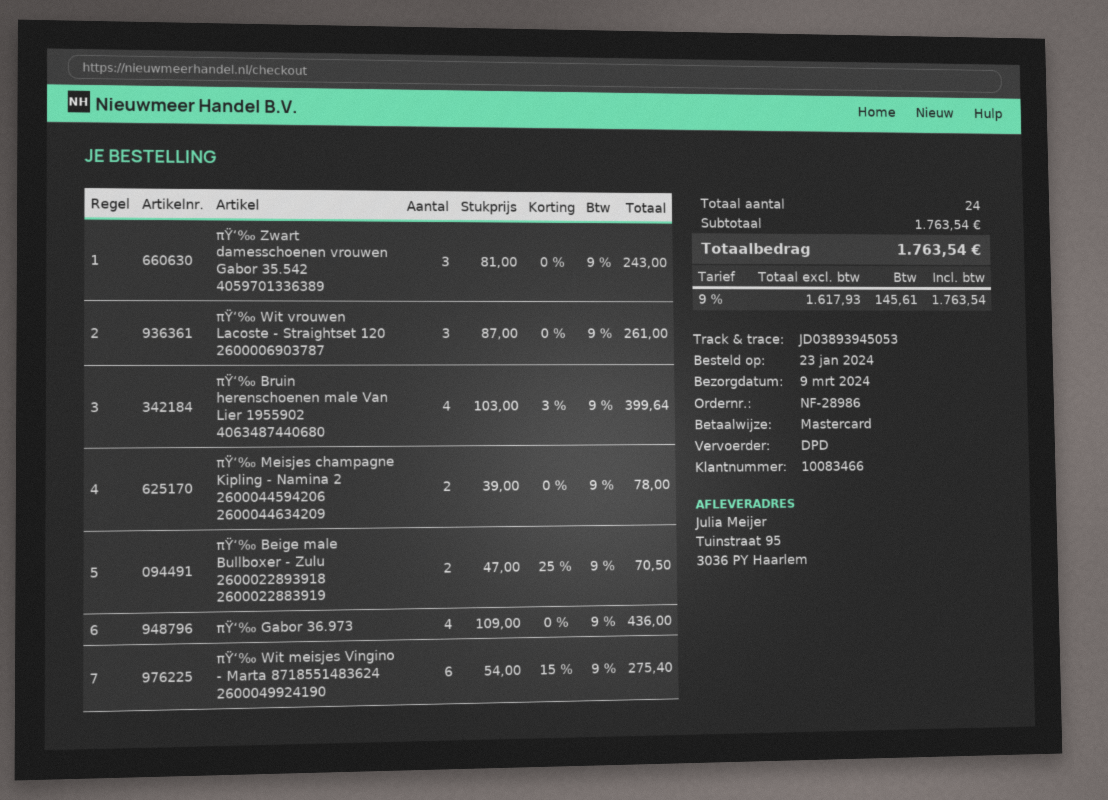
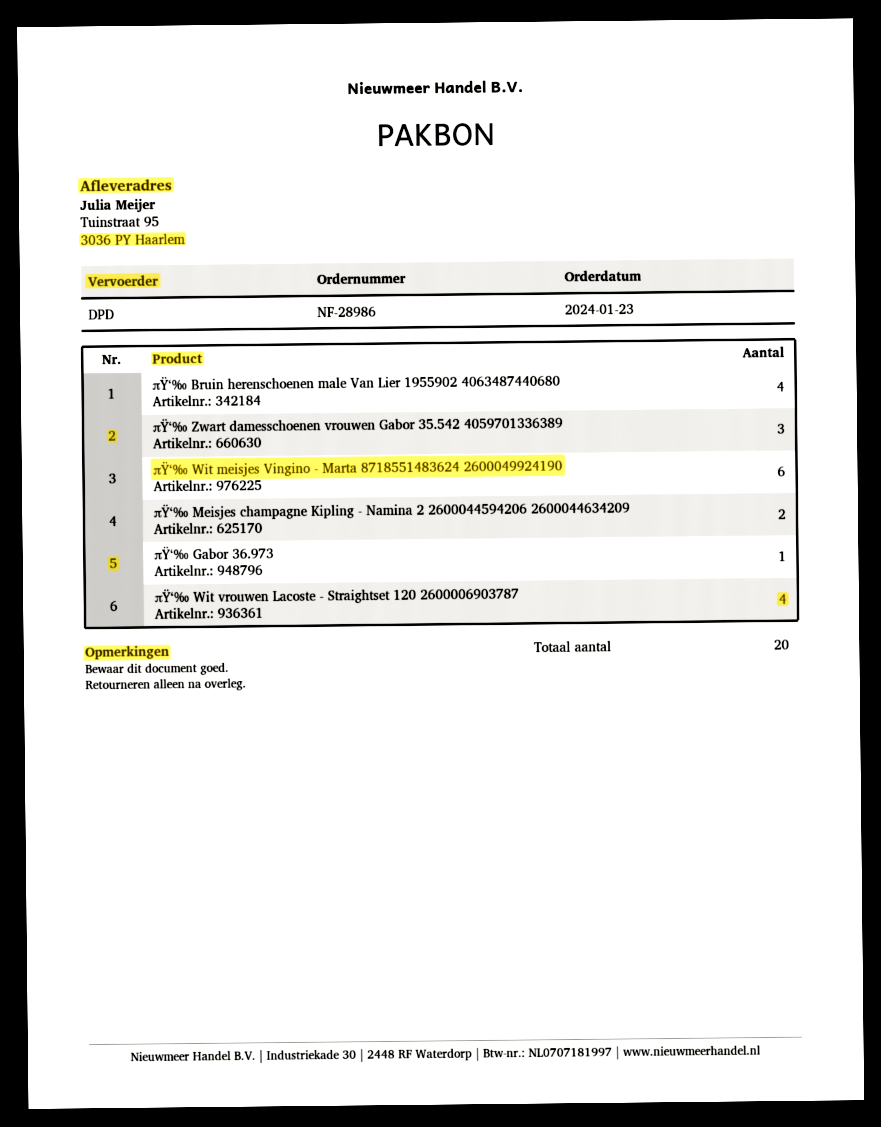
πŸ‘‰ Wit vrouwen Lacoste - Straightset 120 2600006903787: 3 -> 4
πŸ‘‰ Beige male Bullboxer - Zulu 2600022893918 2600022883919: 2 -> none
πŸ‘‰ Gabor 36.973: 4 -> 1
total quantity: 24 -> 20

